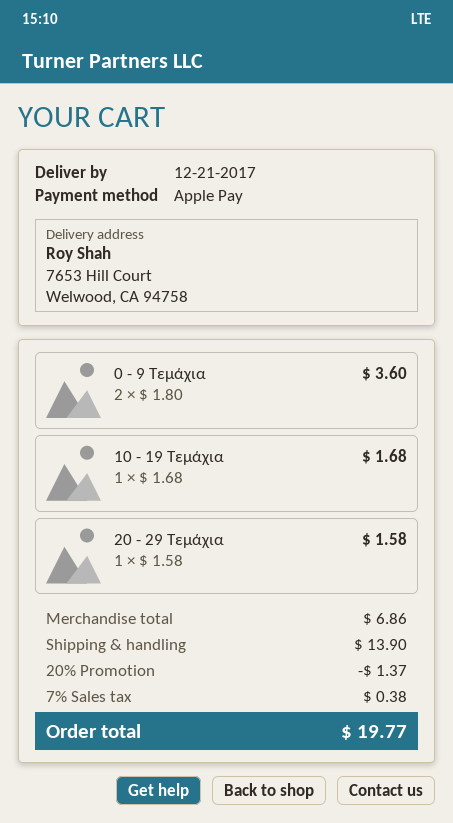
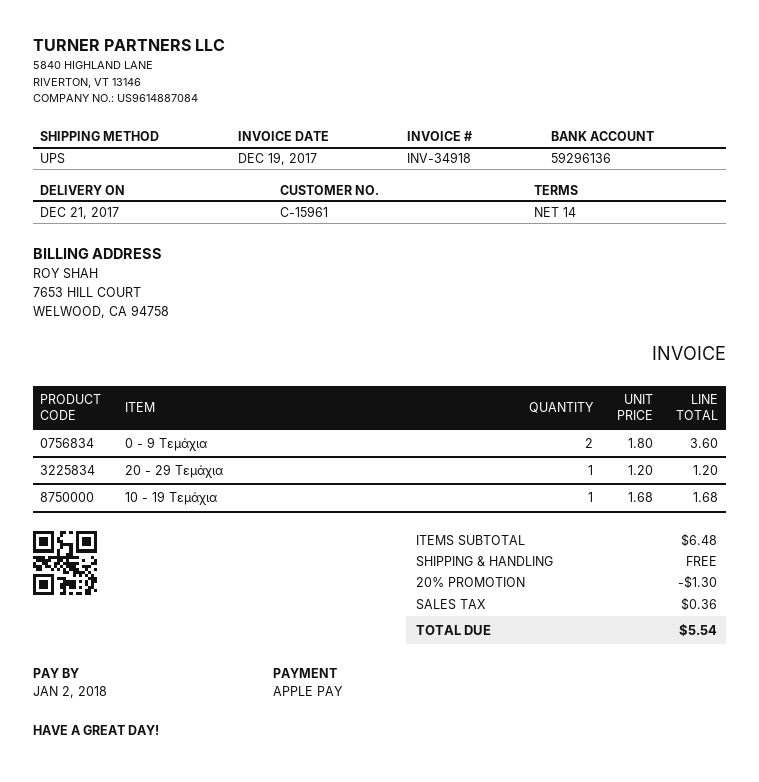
20 - 29 Τεμάχια: 1 x 1.58 = 1.58 -> 1 x 1.20 = 1.20
subtotal: 6.86 -> 6.48
discount: 20% = 1.37 -> 20% = 1.30
shipping: 13.90 -> 0.00
tax: 0.38 -> 0.36
total: 19.77 -> 5.54

